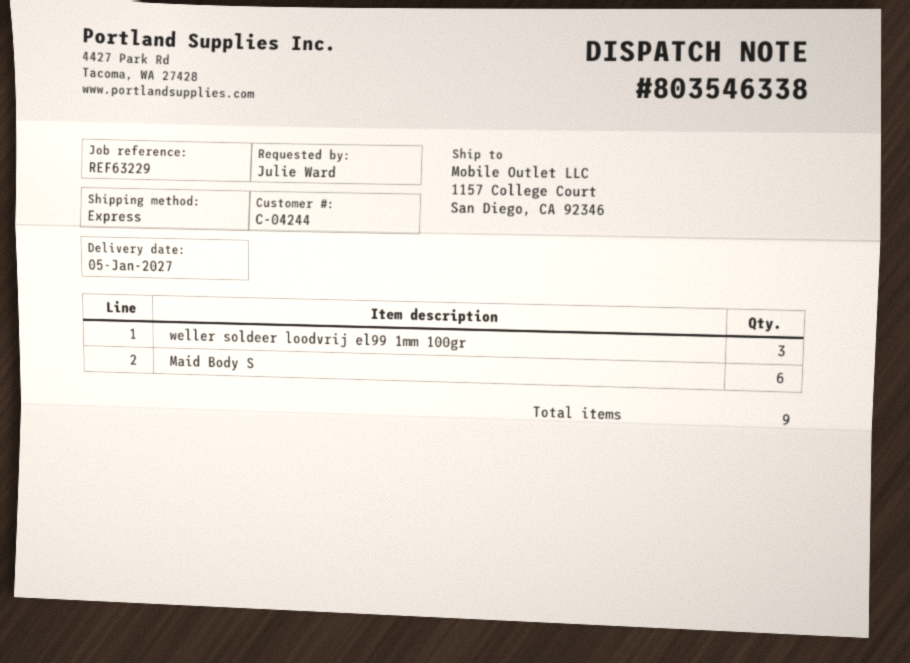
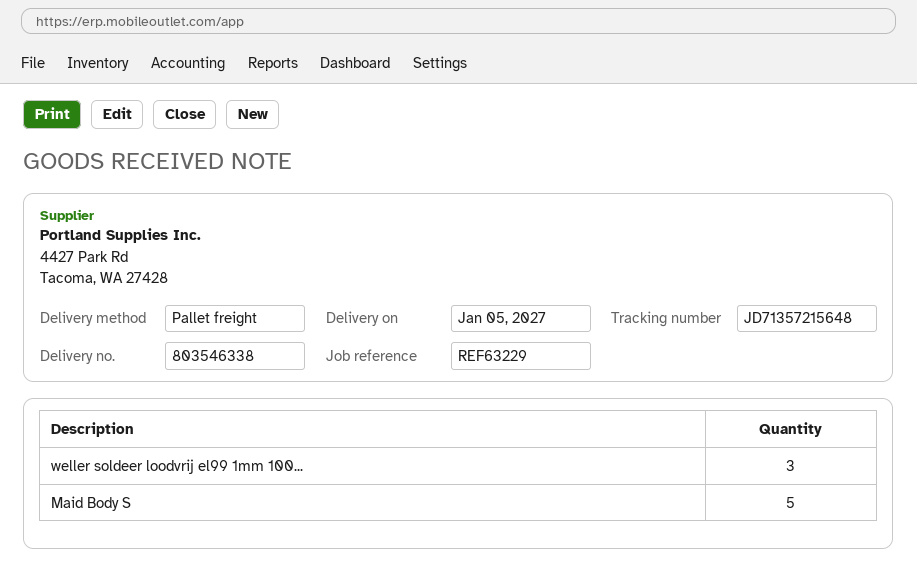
shipping method: express -> pallet freight
Maid Body S: 6 -> 5

